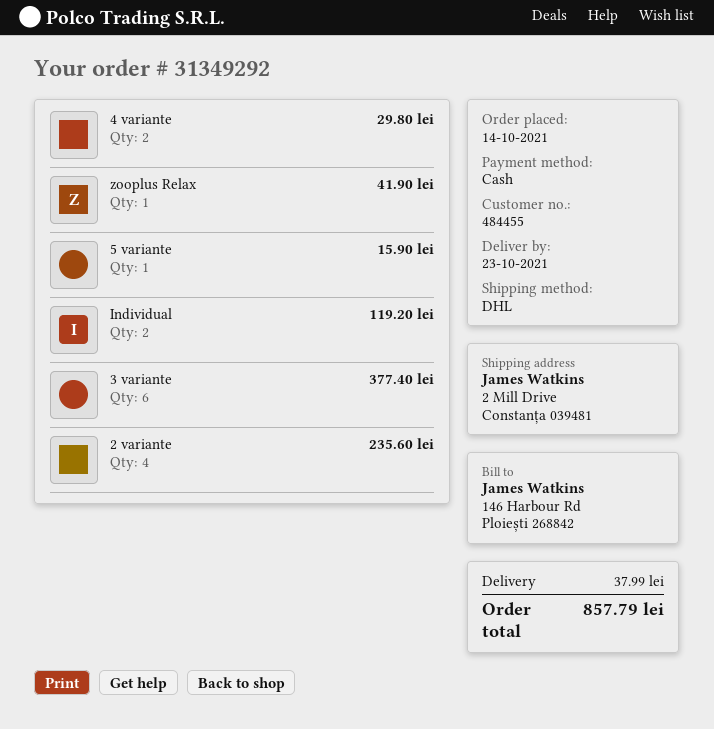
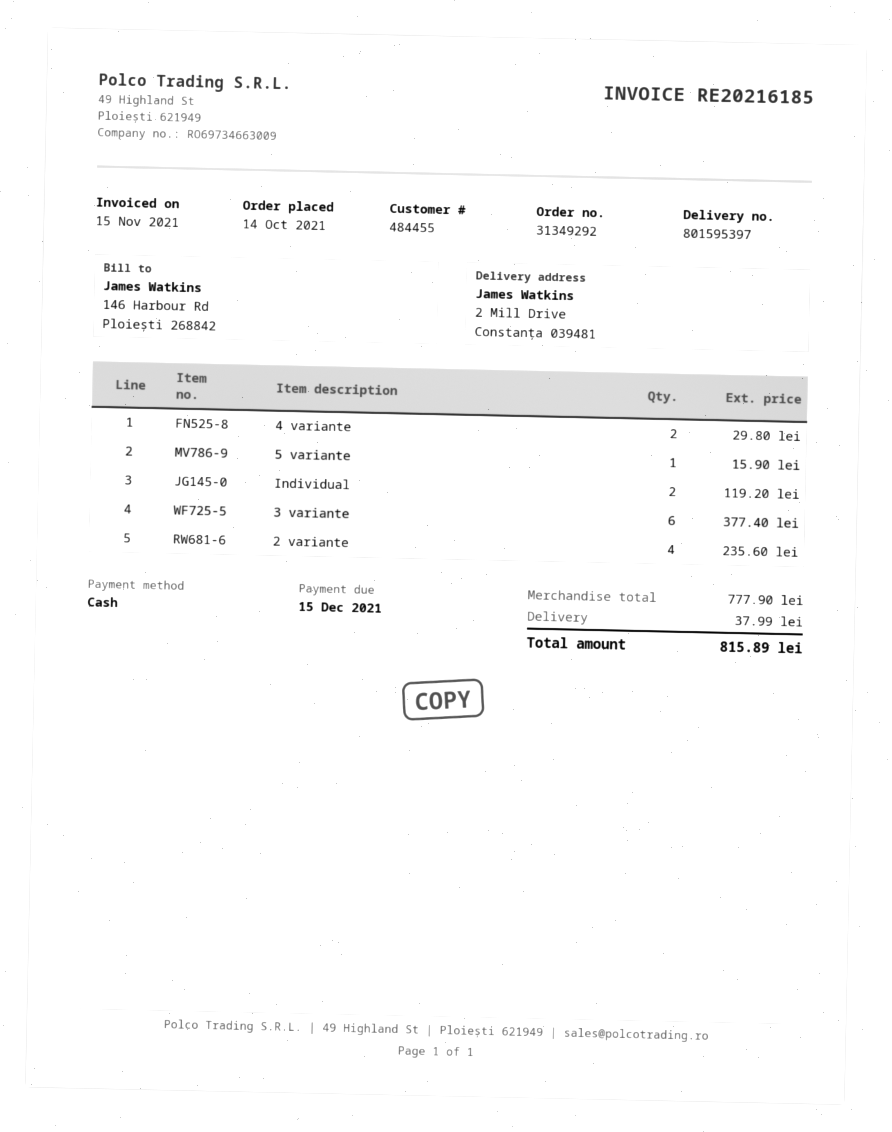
zooplus Relax: 1 for 41.90 -> none
total: 857.79 -> 815.89

